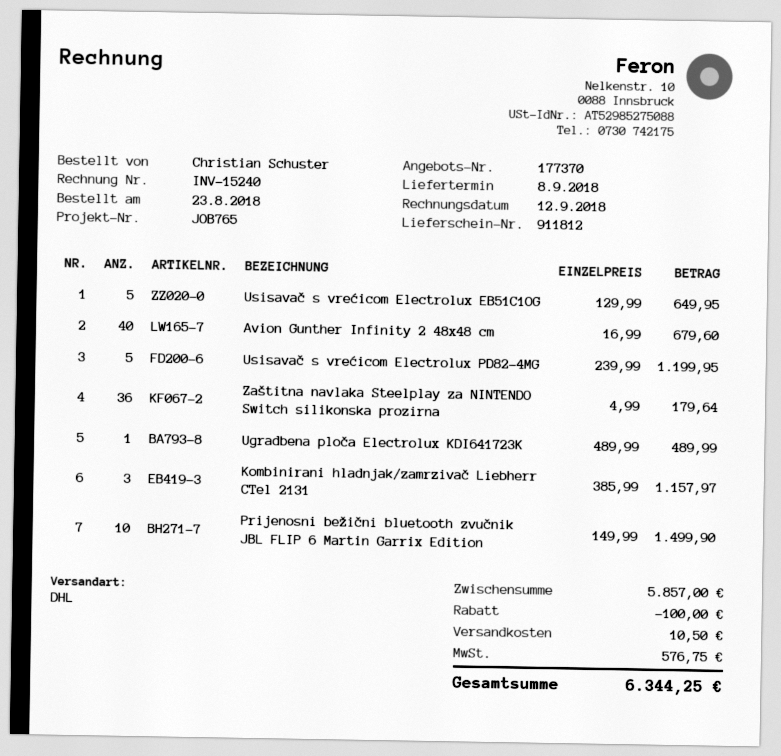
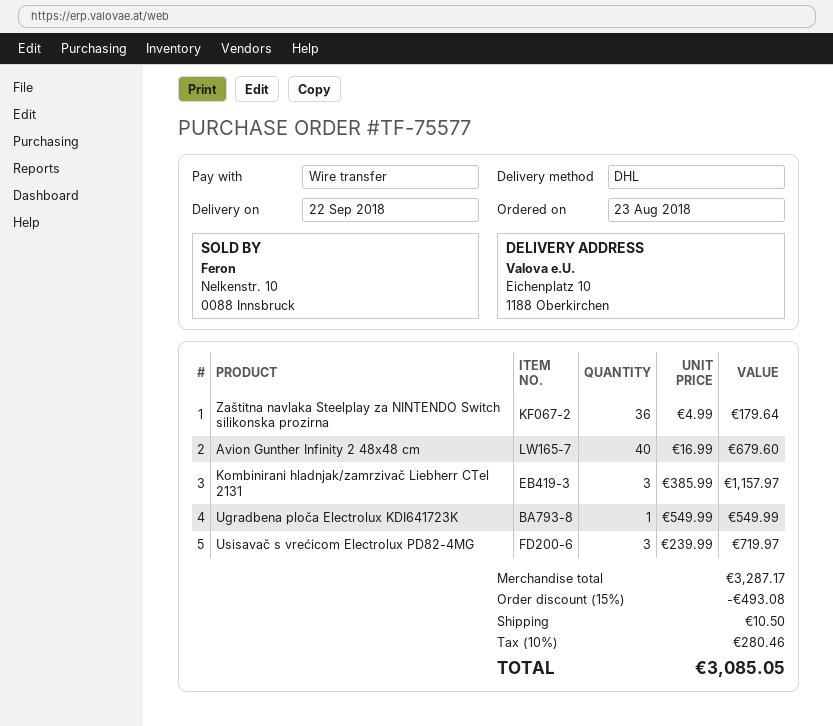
delivery date: 2018-09-08 -> 2018-09-22
Usisavač s vrećicom Electrolux EB51C1OG: 5 x 129.99 = 649.95 -> none
Usisavač s vrećicom Electrolux PD82-4MG: 5 x 239.99 = 1199.95 -> 3 x 239.99 = 719.97
Ugradbena ploča Electrolux KDI641723K: 1 x 489.99 = 489.99 -> 1 x 549.99 = 549.99
Prijenosni bežični bluetooth zvučnik JBL FLIP 6 Martin Garrix Edition: 10 x 149.99 = 1499.90 -> none
subtotal: 5857.00 -> 3287.17
discount: 100.00 -> 493.08
tax: 576.75 -> 280.46
total: 6344.25 -> 3085.05

